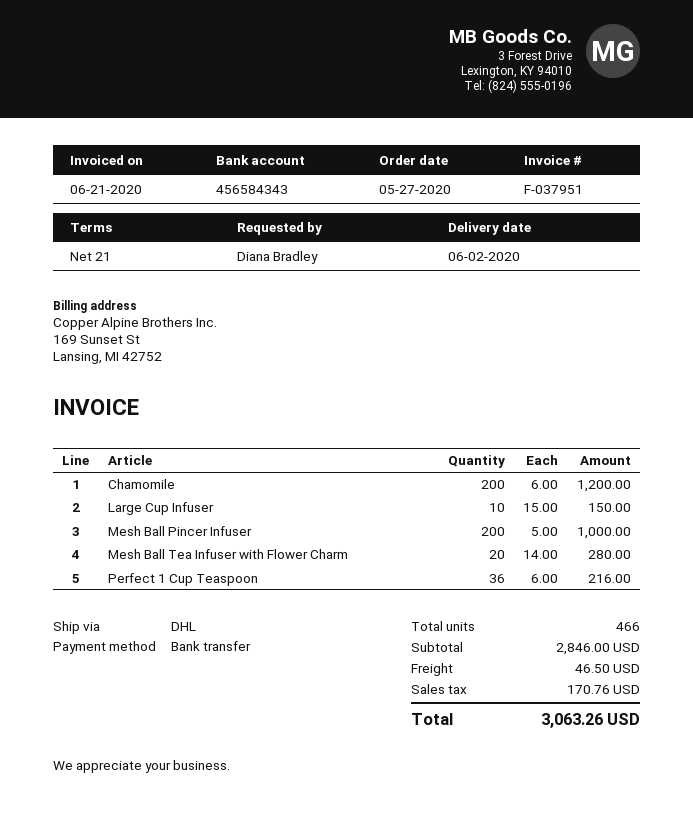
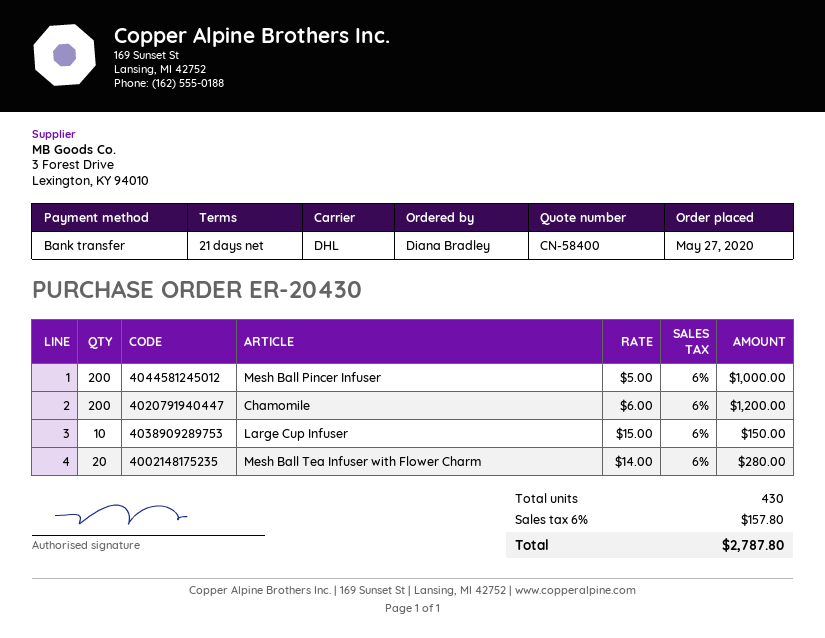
Perfect 1 Cup Teaspoon: 36 x 6.00 = 216.00 -> none
total quantity: 466 -> 430
shipping: 46.50 -> none
tax: 170.76 -> 157.80
total: 3063.26 -> 2787.80

